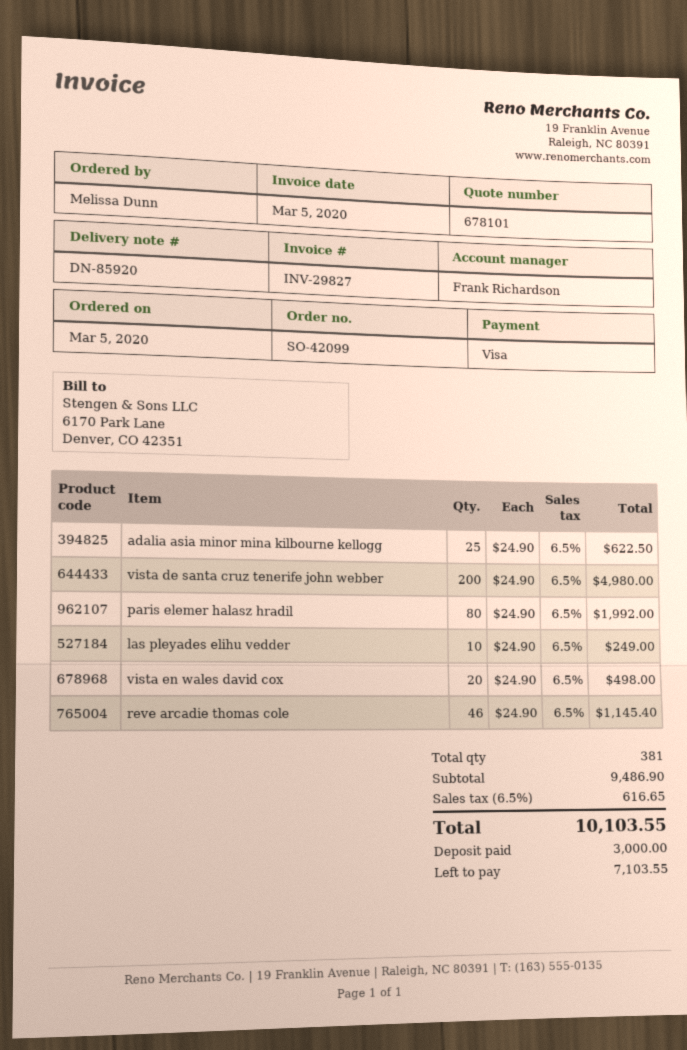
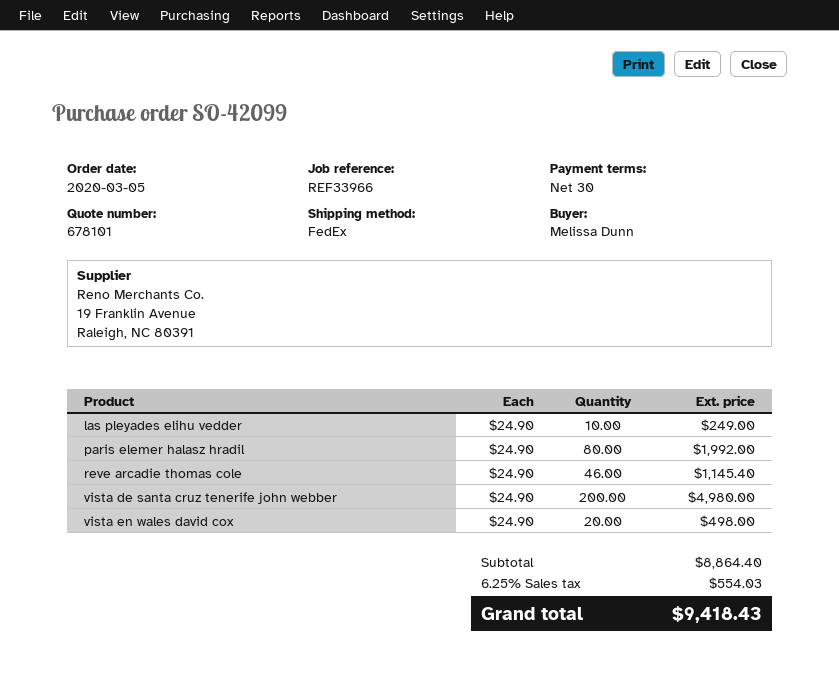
adalia asia minor mina kilbourne kellogg: 25 x 24.90 = 622.50 -> none
subtotal: 9486.90 -> 8864.40
tax: 6.5% = 616.65 -> 6.25% = 554.03
total: 10103.55 -> 9418.43

